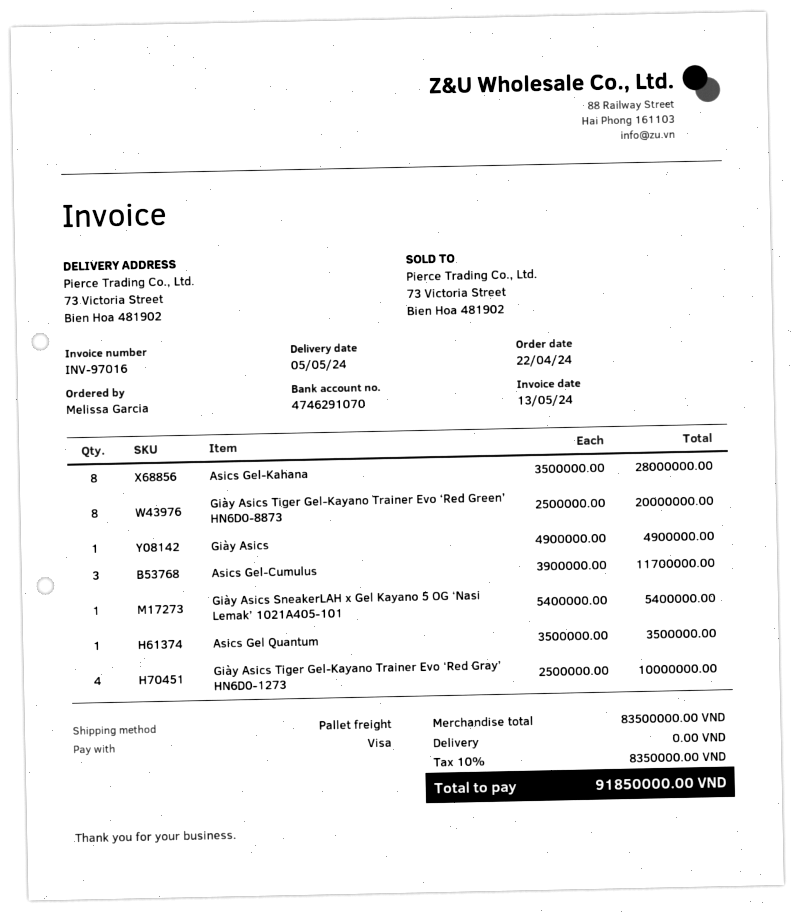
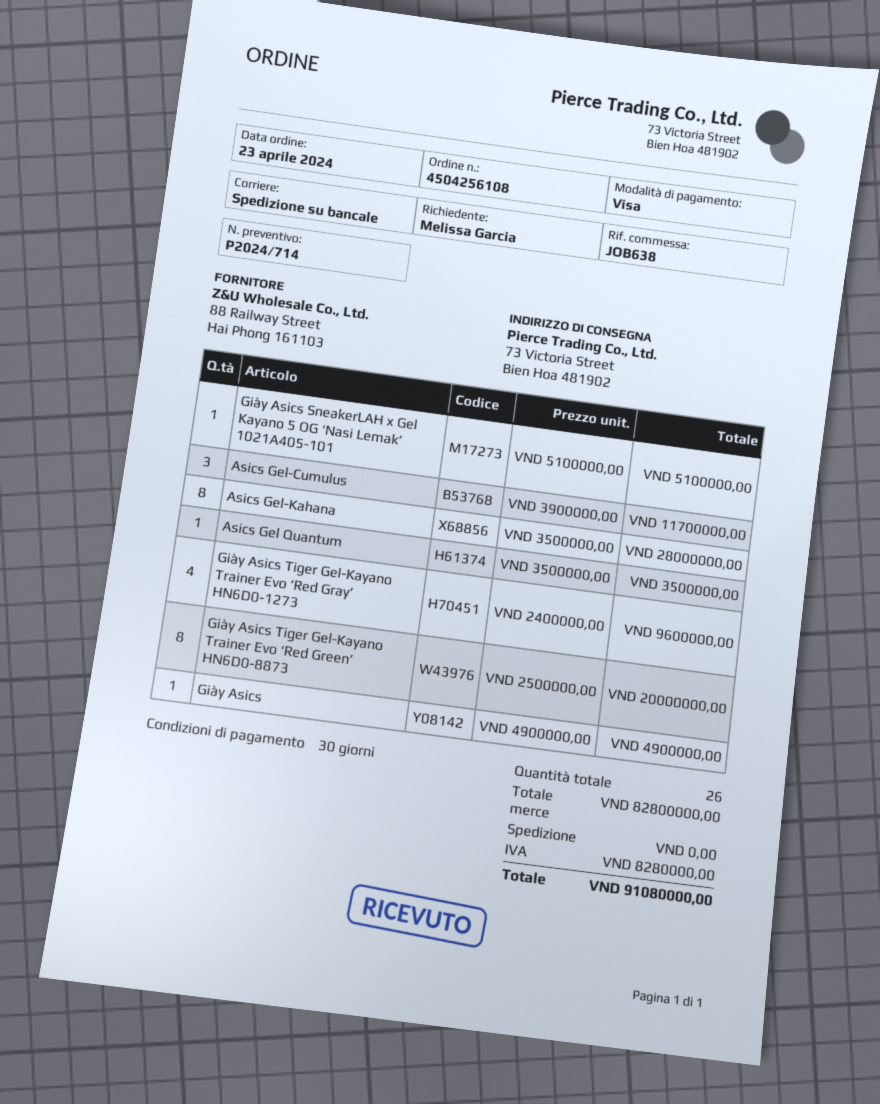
order date: 2024-04-22 -> 2024-04-23
Giày Asics SneakerLAH x Gel Kayano 5 OG ‘Nasi Lemak’ 1021A405-101: 1 x 5400000.00 = 5400000.00 -> 1 x 5100000.00 = 5100000.00
Giày Asics Tiger Gel-Kayano Trainer Evo ‘Red Gray’ HN6D0-1273: 4 x 2500000.00 = 10000000.00 -> 4 x 2400000.00 = 9600000.00
subtotal: 83500000.00 -> 82800000.00
tax: 8350000.00 -> 8280000.00
total: 91850000.00 -> 91080000.00

